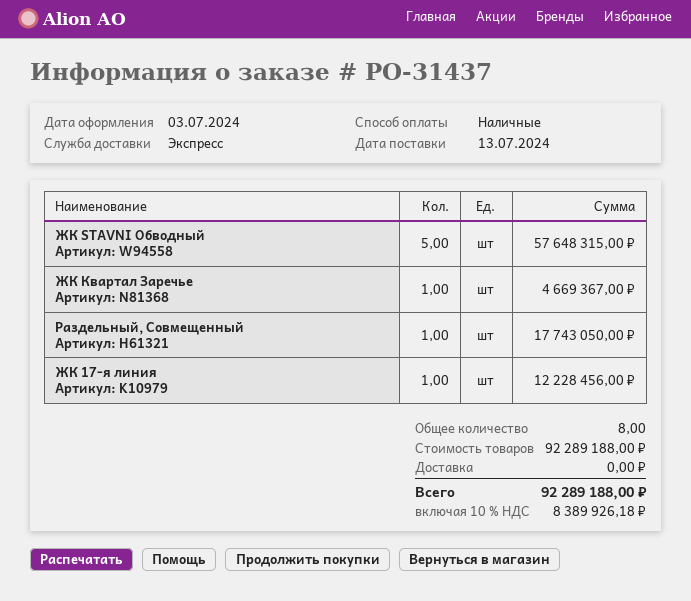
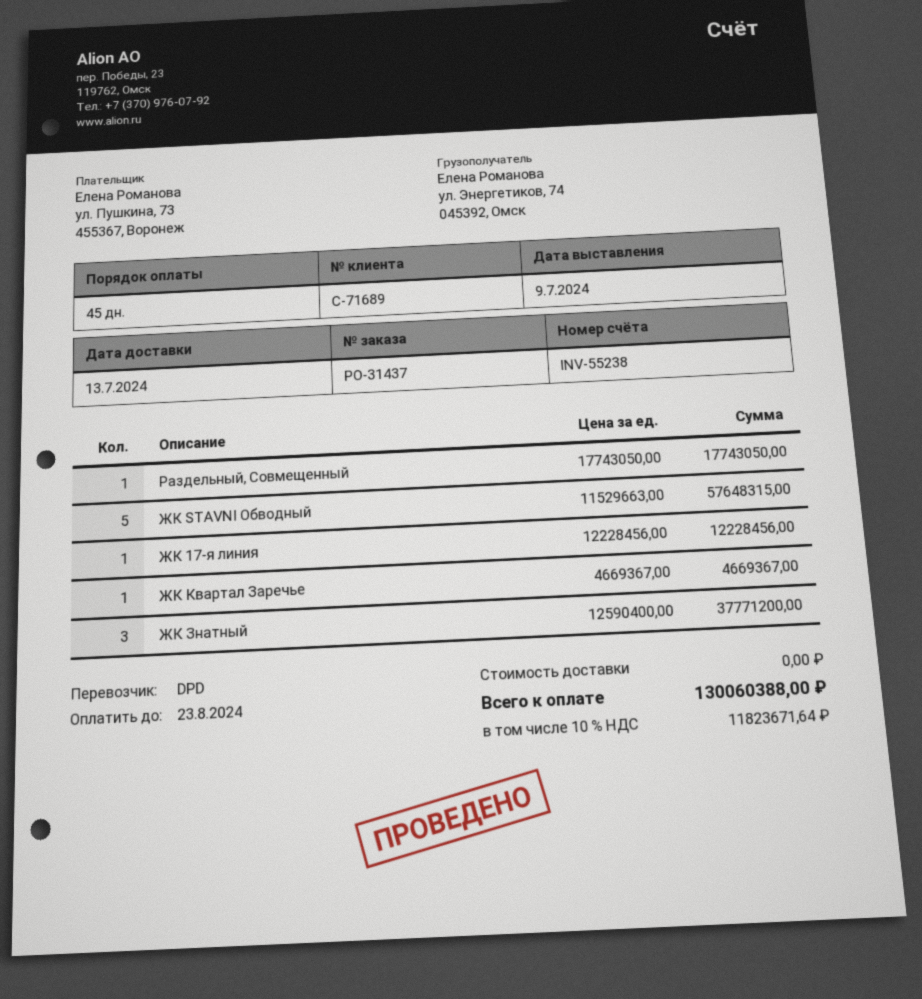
shipping method: express -> DPD
ЖК Знатный: none -> 3 for 37771200.00
tax: 10% = 8389926.18 -> 10% = 11823671.64
total: 92289188.00 -> 130060388.00

